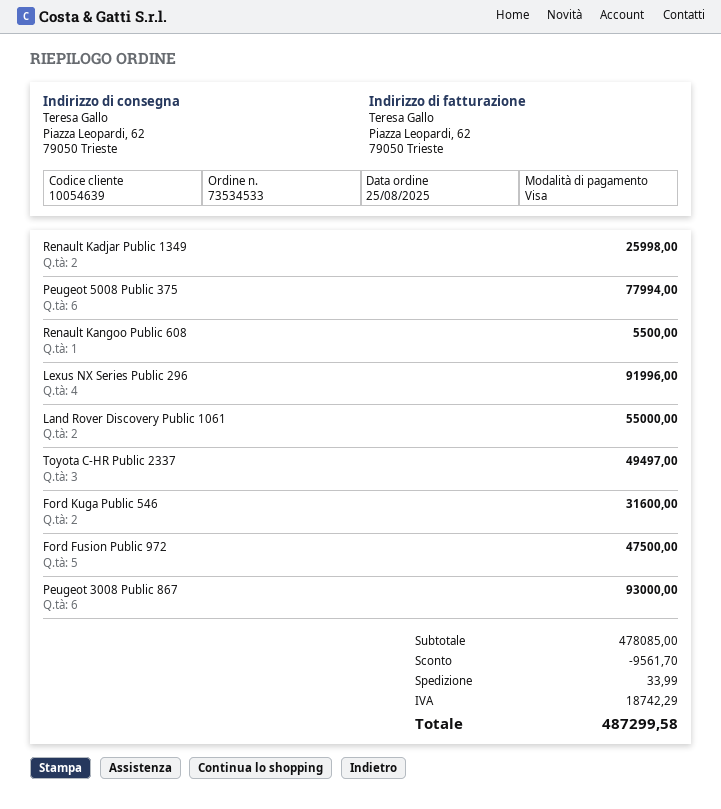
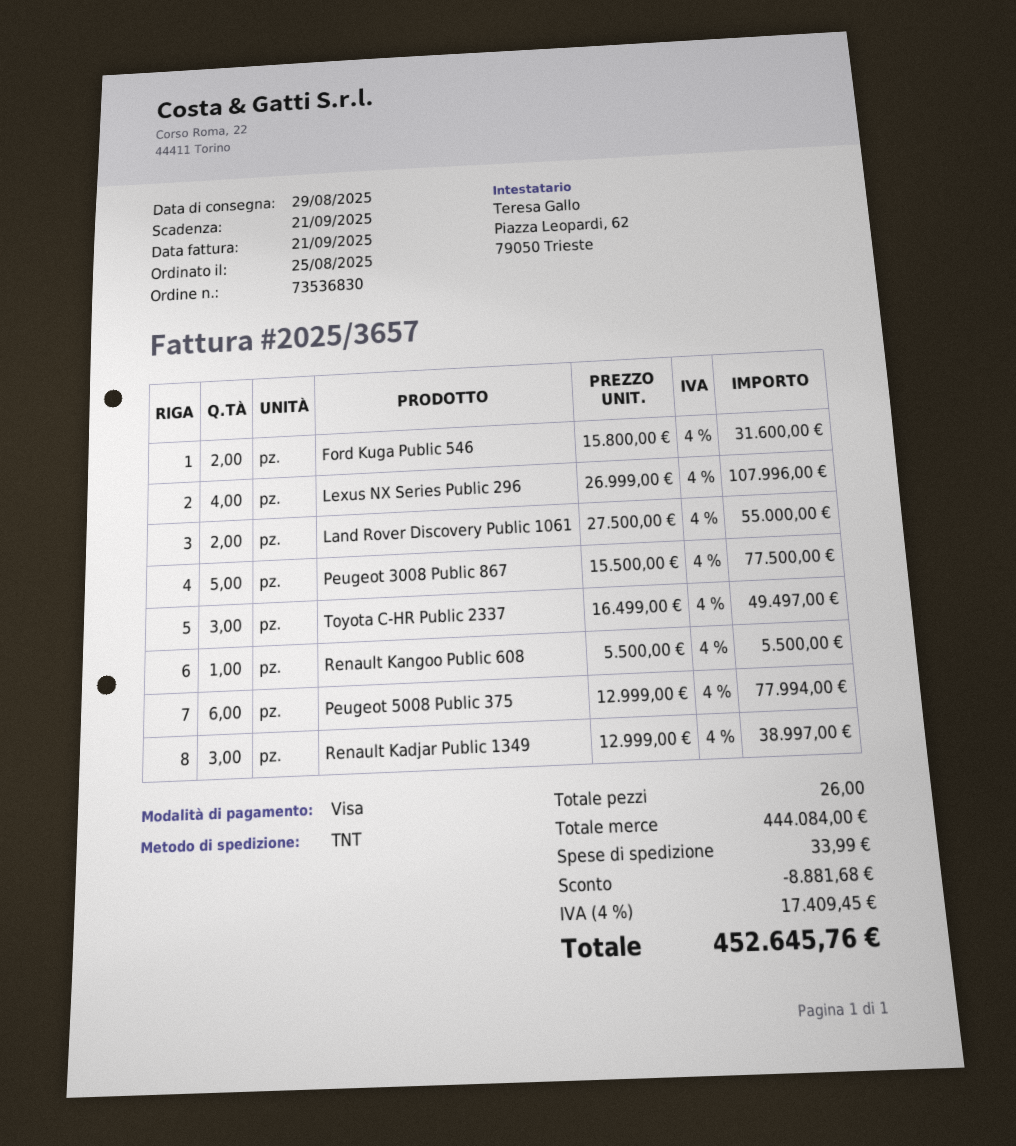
order number: 73534533 -> 73536830
Renault Kadjar Public 1349: 2 for 25998.00 -> 3 for 38997.00
Lexus NX Series Public 296: 4 for 91996.00 -> 4 for 107996.00
Ford Fusion Public 972: 5 for 47500.00 -> none
Peugeot 3008 Public 867: 6 for 93000.00 -> 5 for 77500.00
subtotal: 478085.00 -> 444084.00
discount: 9561.70 -> 8881.68
tax: 18742.29 -> 17409.45
total: 487299.58 -> 452645.76

